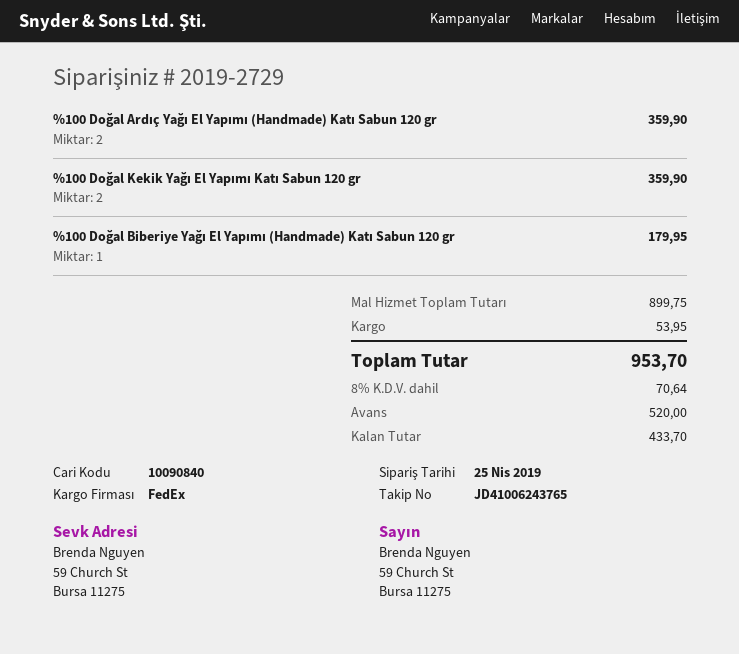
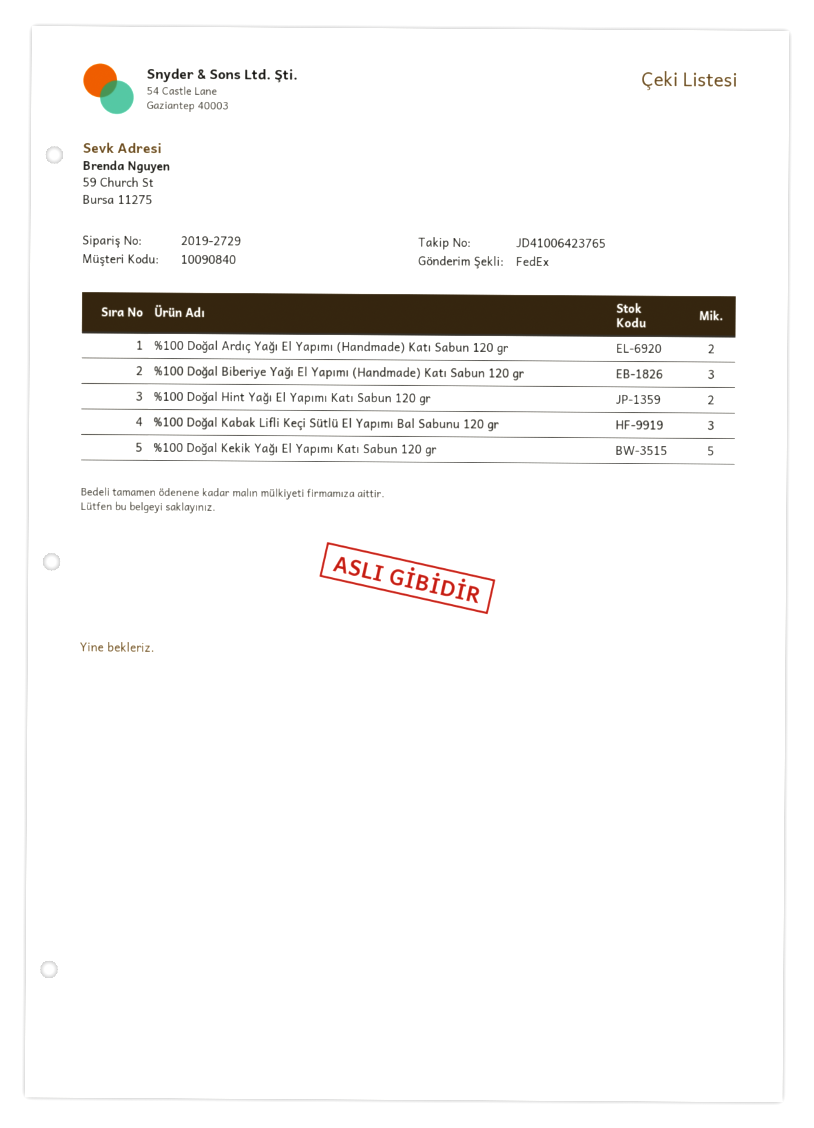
tracking number: JD41006243765 -> JD41006423765
%100 Doğal Kekik Yağı El Yapımı Katı Sabun 120 gr: 2 -> 5
%100 Doğal Biberiye Yağı El Yapımı (Handmade) Katı Sabun 120 gr: 1 -> 3
%100 Doğal Hint Yağı El Yapımı Katı Sabun 120 gr: none -> 2
%100 Doğal Kabak Lifli Keçi Sütlü El Yapımı Bal Sabunu 120 gr: none -> 3

